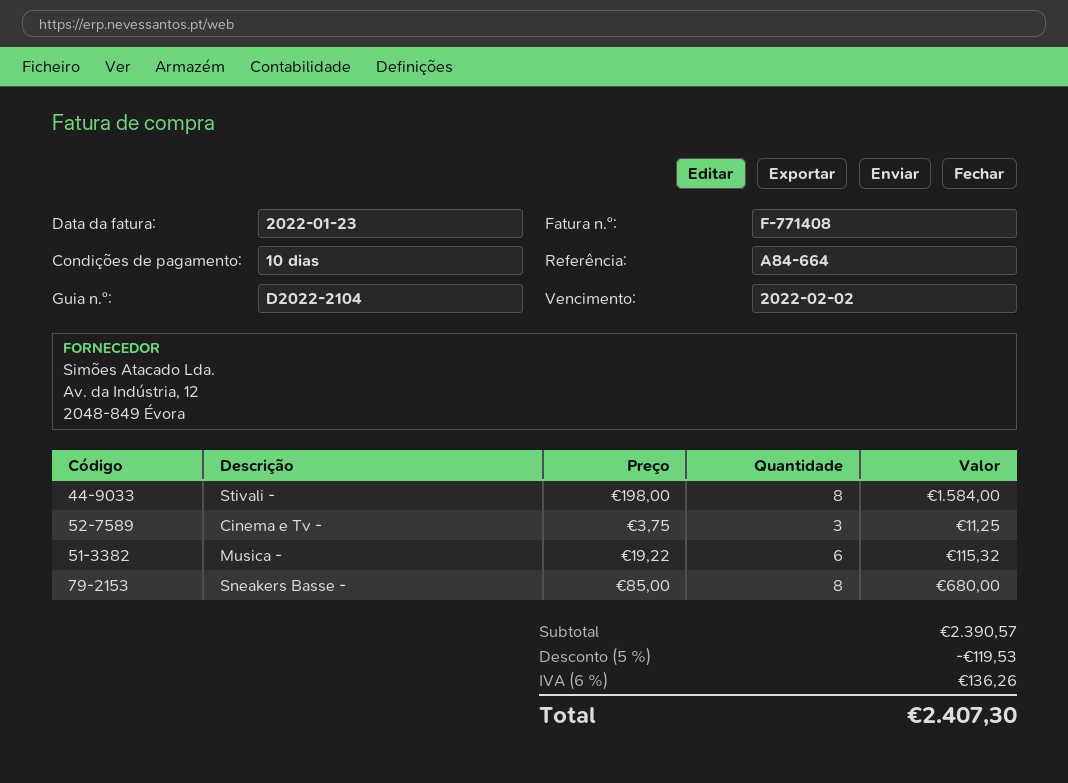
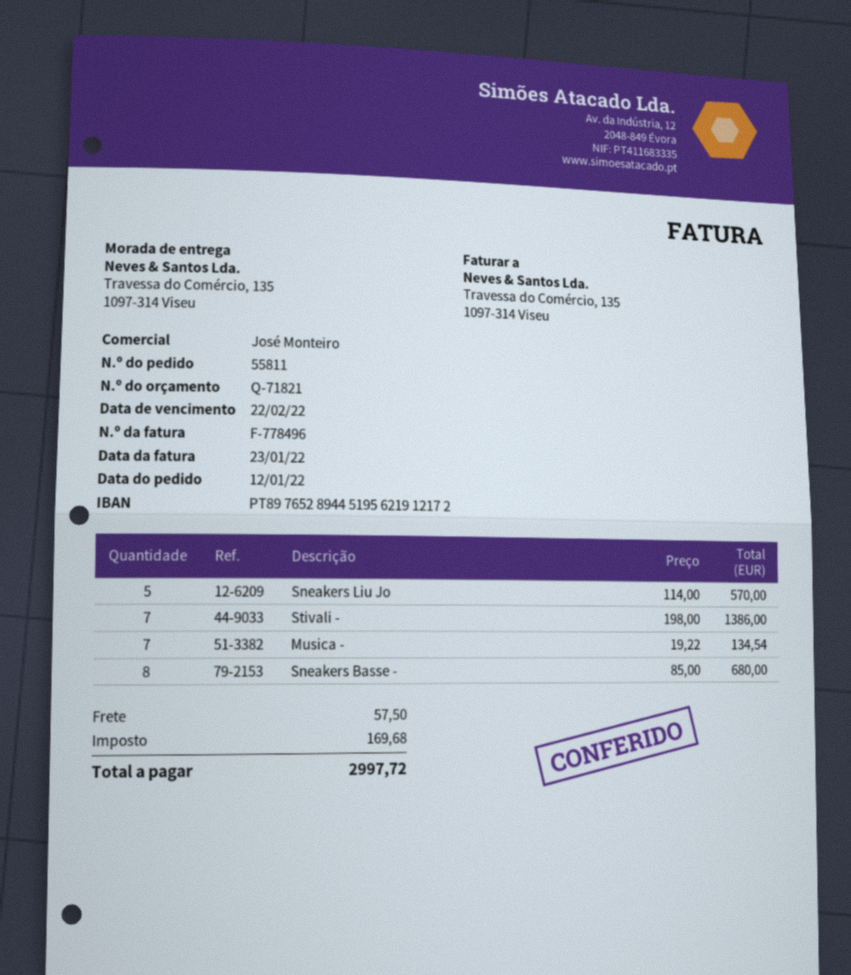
invoice number: F-771408 -> F-778496
due date: 2022-02-02 -> 2022-02-22
Stivali -: 8 x 198.00 = 1584.00 -> 7 x 198.00 = 1386.00
Cinema e Tv -: 3 x 3.75 = 11.25 -> none
Musica -: 6 x 19.22 = 115.32 -> 7 x 19.22 = 134.54
Sneakers Liu Jo: none -> 5 x 114.00 = 570.00
discount: 5% = 119.53 -> none
shipping: none -> 57.50
tax: 136.26 -> 169.68
total: 2407.30 -> 2997.72

